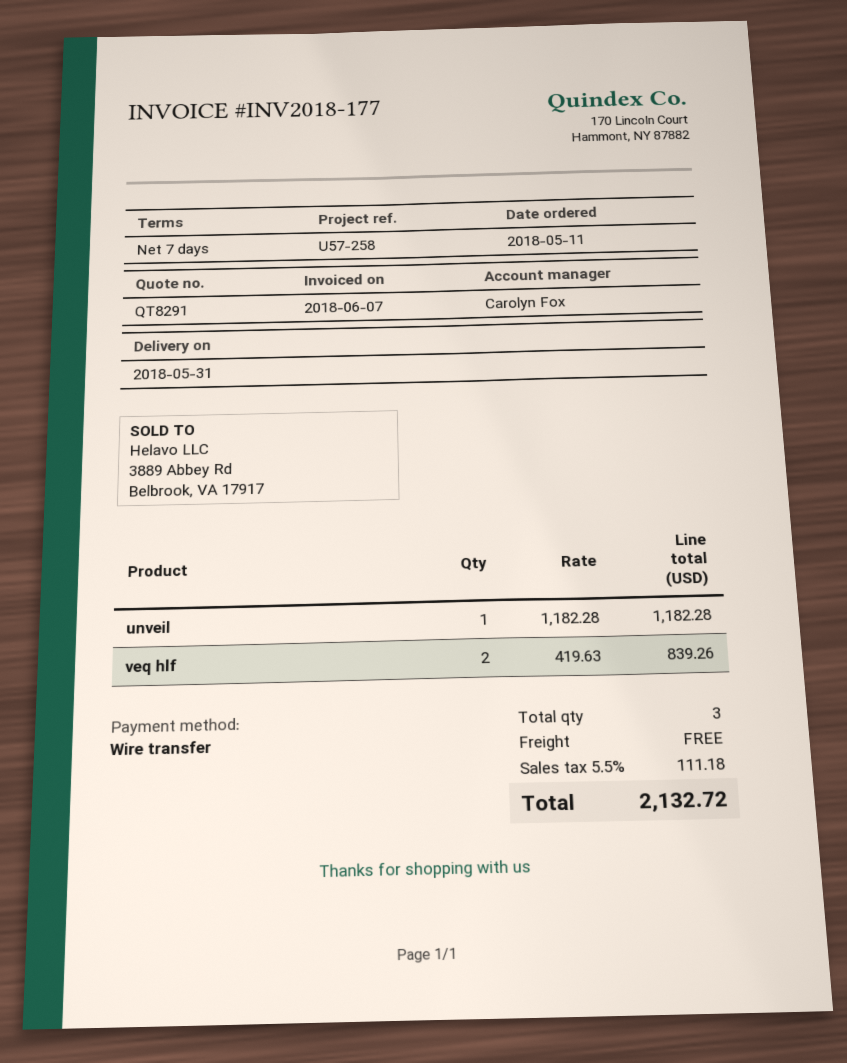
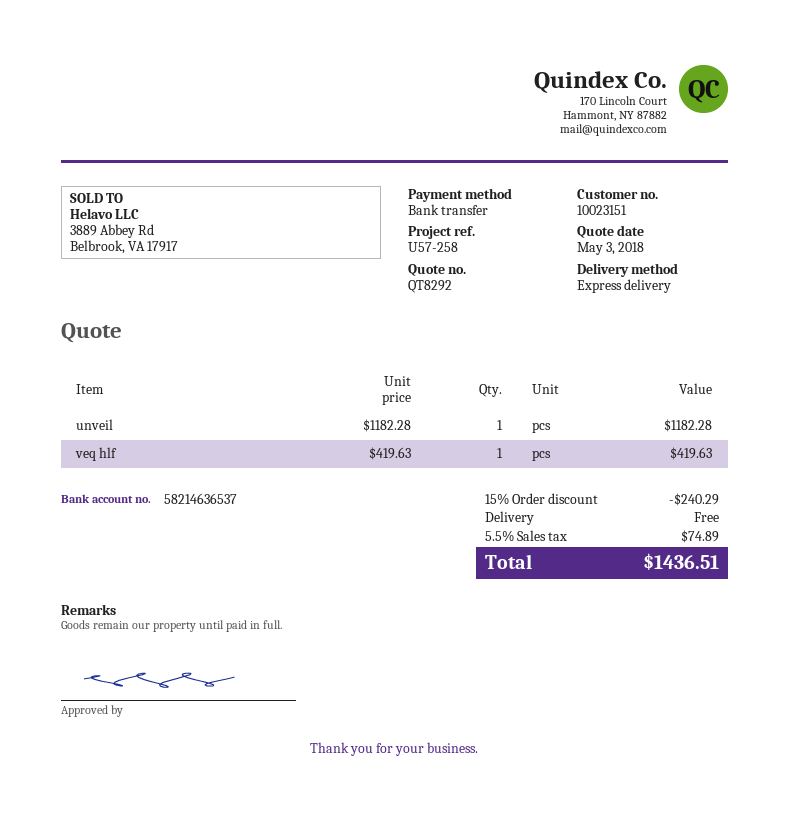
quote number: QT8291 -> QT8292
veq hlf: 2 x 419.63 = 839.26 -> 1 x 419.63 = 419.63
discount: none -> 15% = 240.29
tax: 5.5% = 111.18 -> 5.5% = 74.89
total: 2132.72 -> 1436.51

